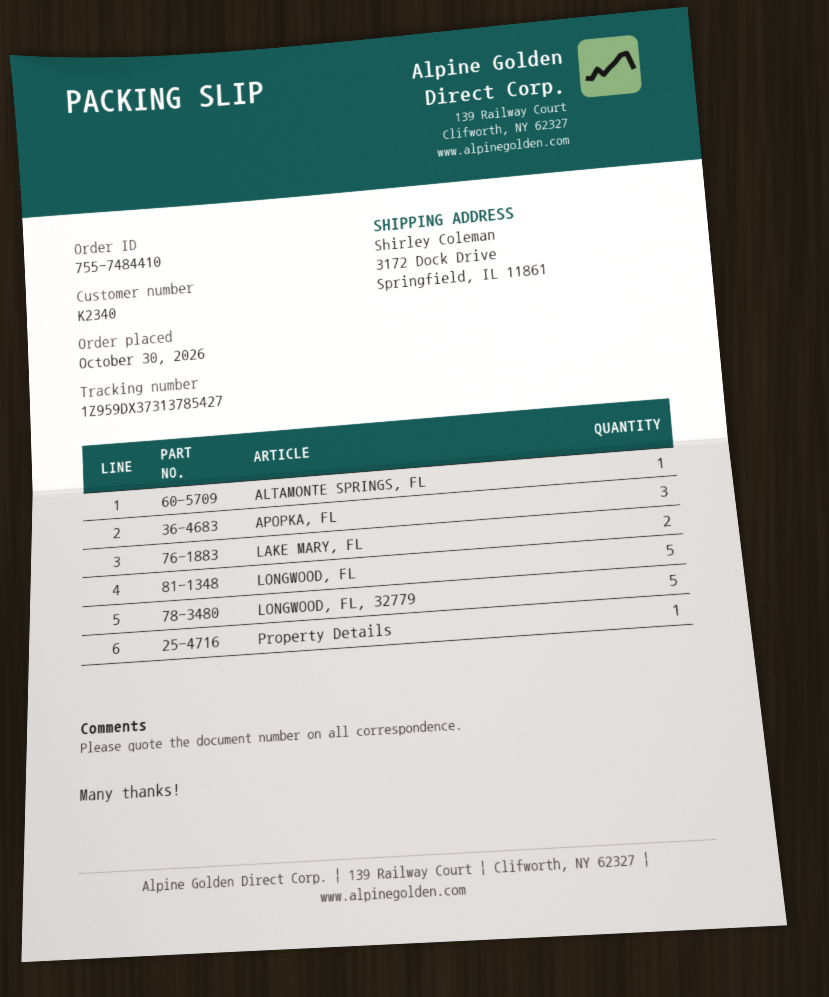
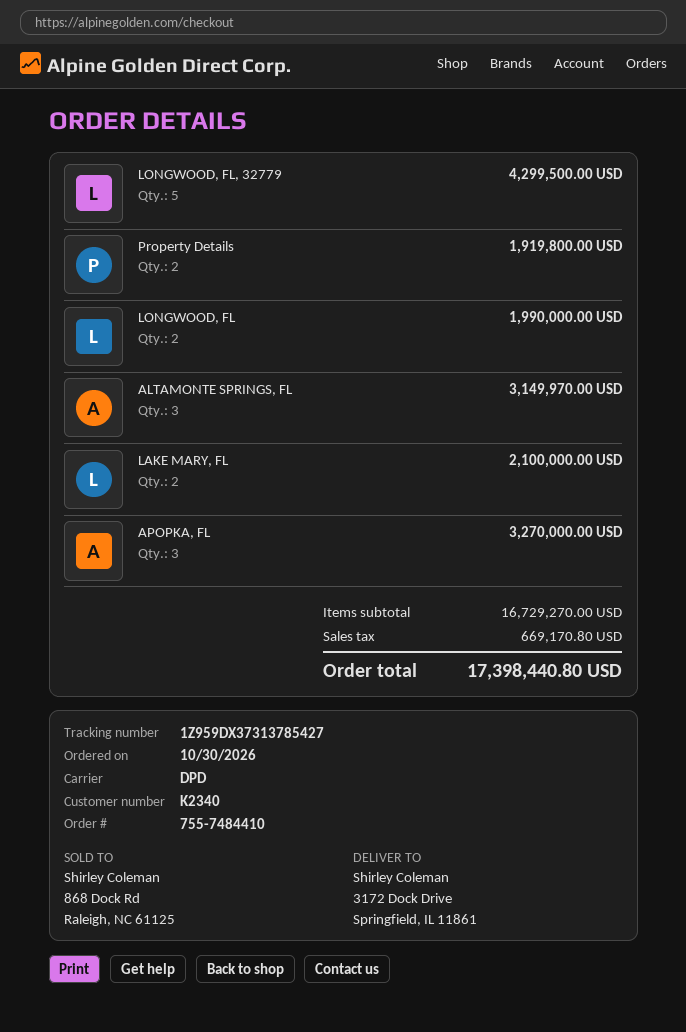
ALTAMONTE SPRINGS, FL: 1 -> 3
LONGWOOD, FL: 5 -> 2
Property Details: 1 -> 2

